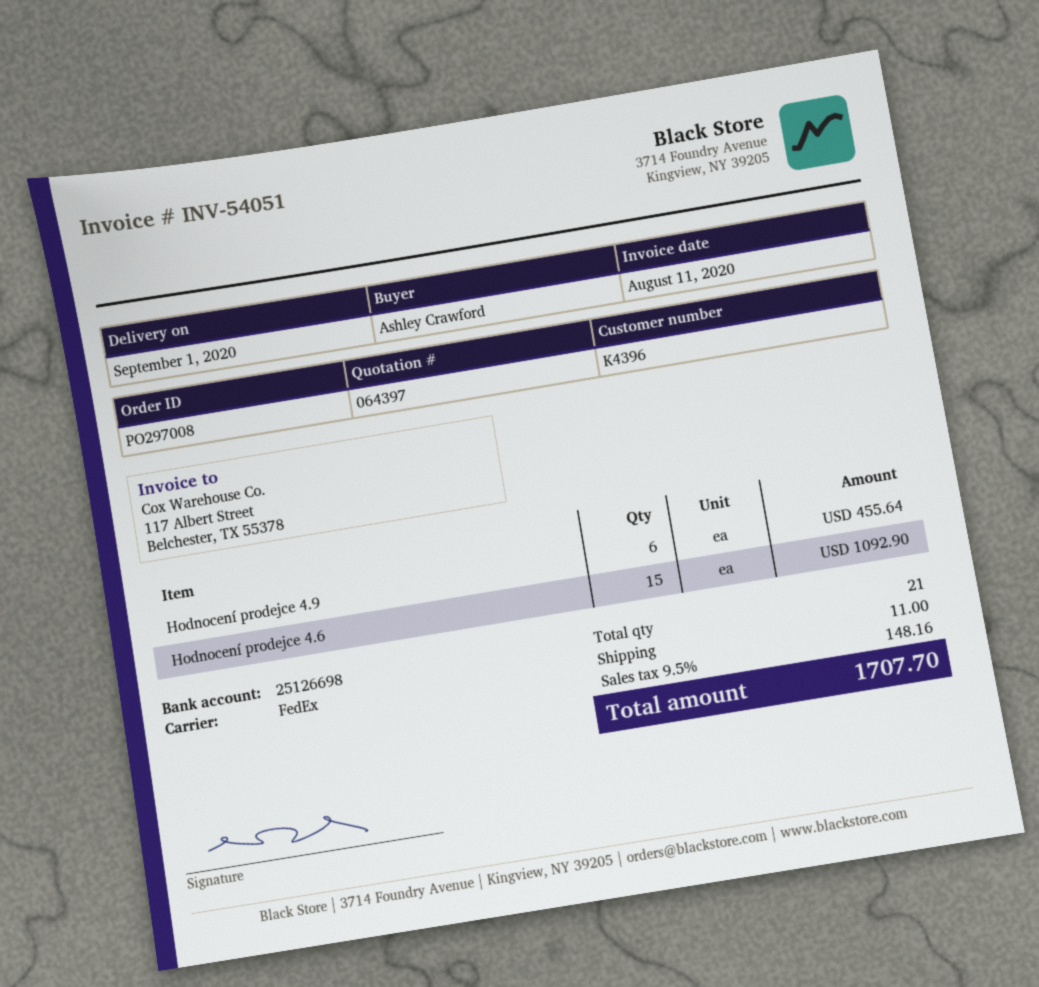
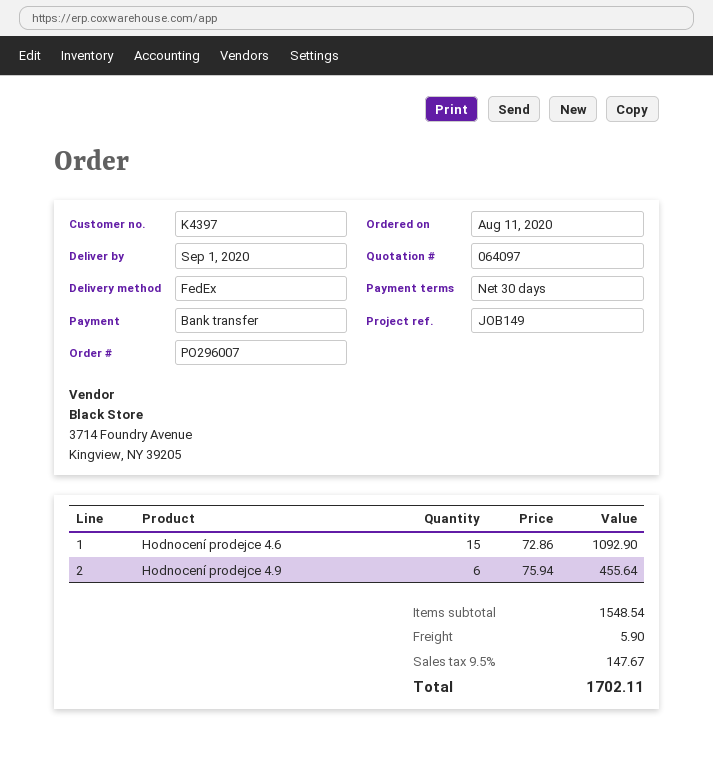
quote number: 064397 -> 064097
order number: PO297008 -> PO296007
customer number: K4396 -> K4397
shipping: 11.00 -> 5.90
tax: 9.5% = 148.16 -> 9.5% = 147.67
total: 1707.70 -> 1702.11

